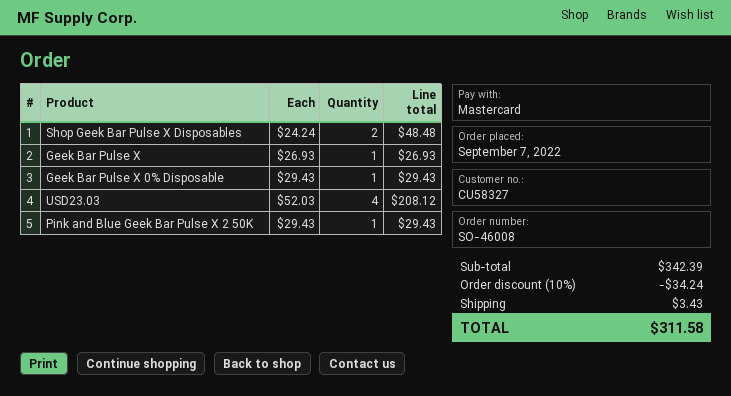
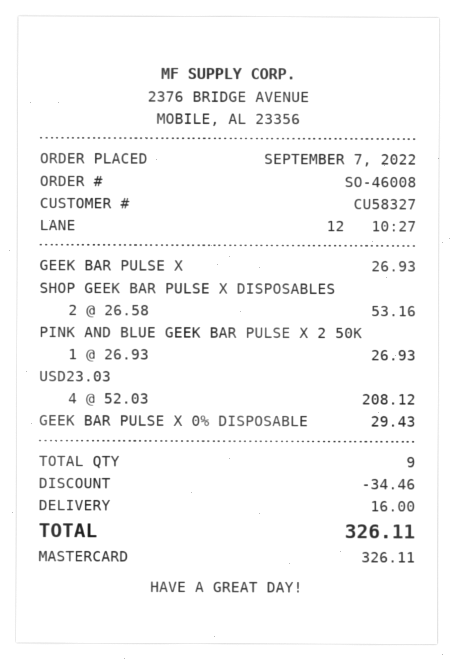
Shop Geek Bar Pulse X Disposables: 2 x 24.24 = 48.48 -> 2 x 26.58 = 53.16
Pink and Blue Geek Bar Pulse X 2 50K: 1 x 29.43 = 29.43 -> 1 x 26.93 = 26.93
discount: 34.24 -> 34.46
shipping: 3.43 -> 16.00
total: 311.58 -> 326.11

